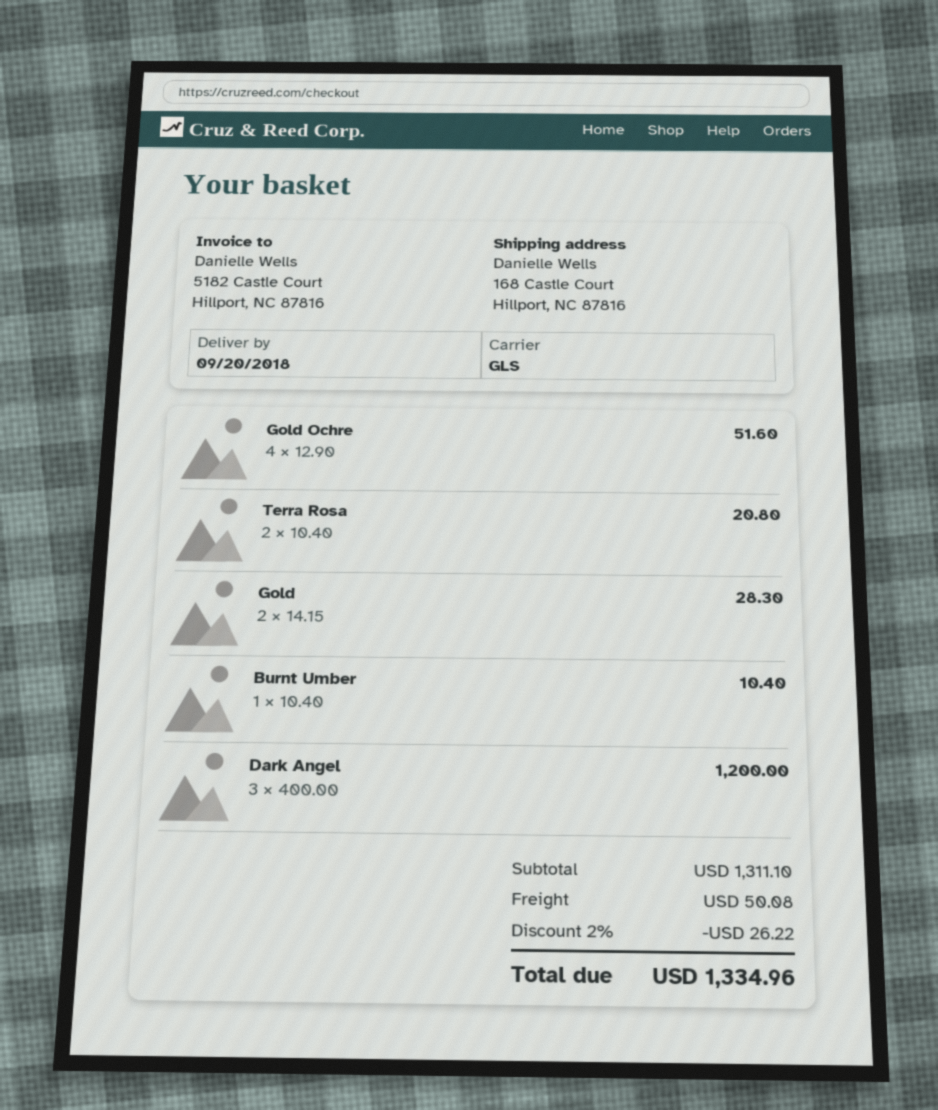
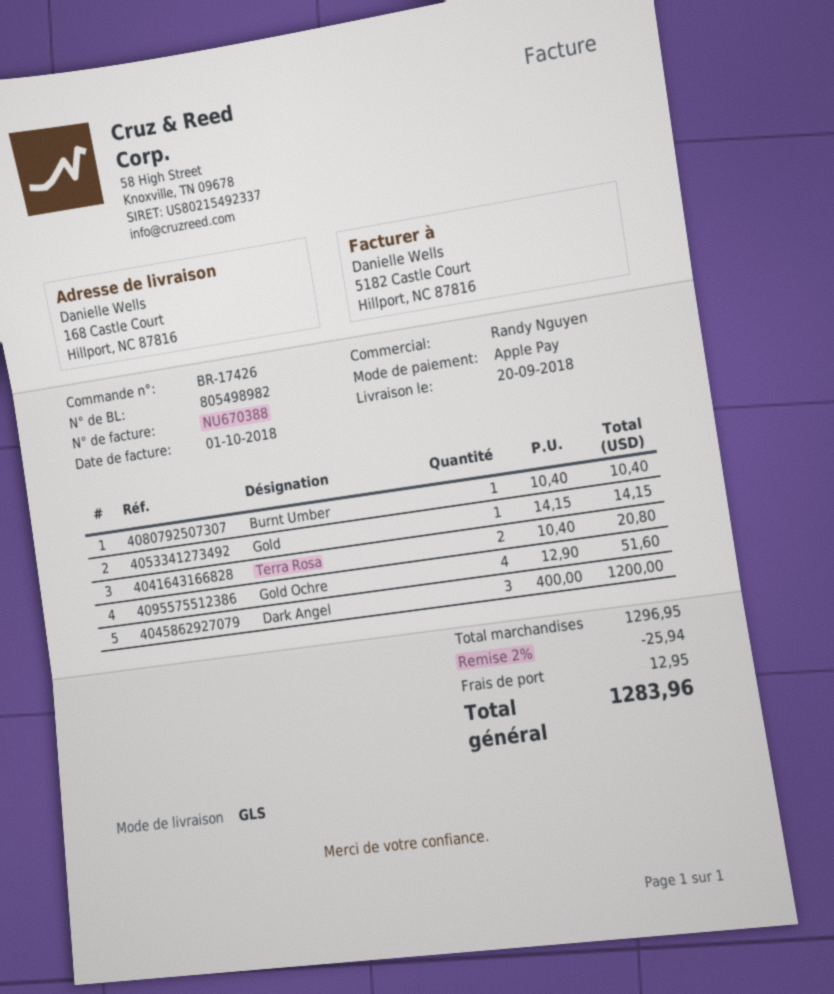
Gold: 2 x 14.15 = 28.30 -> 1 x 14.15 = 14.15
subtotal: 1311.10 -> 1296.95
discount: 2% = 26.22 -> 2% = 25.94
shipping: 50.08 -> 12.95
total: 1334.96 -> 1283.96

